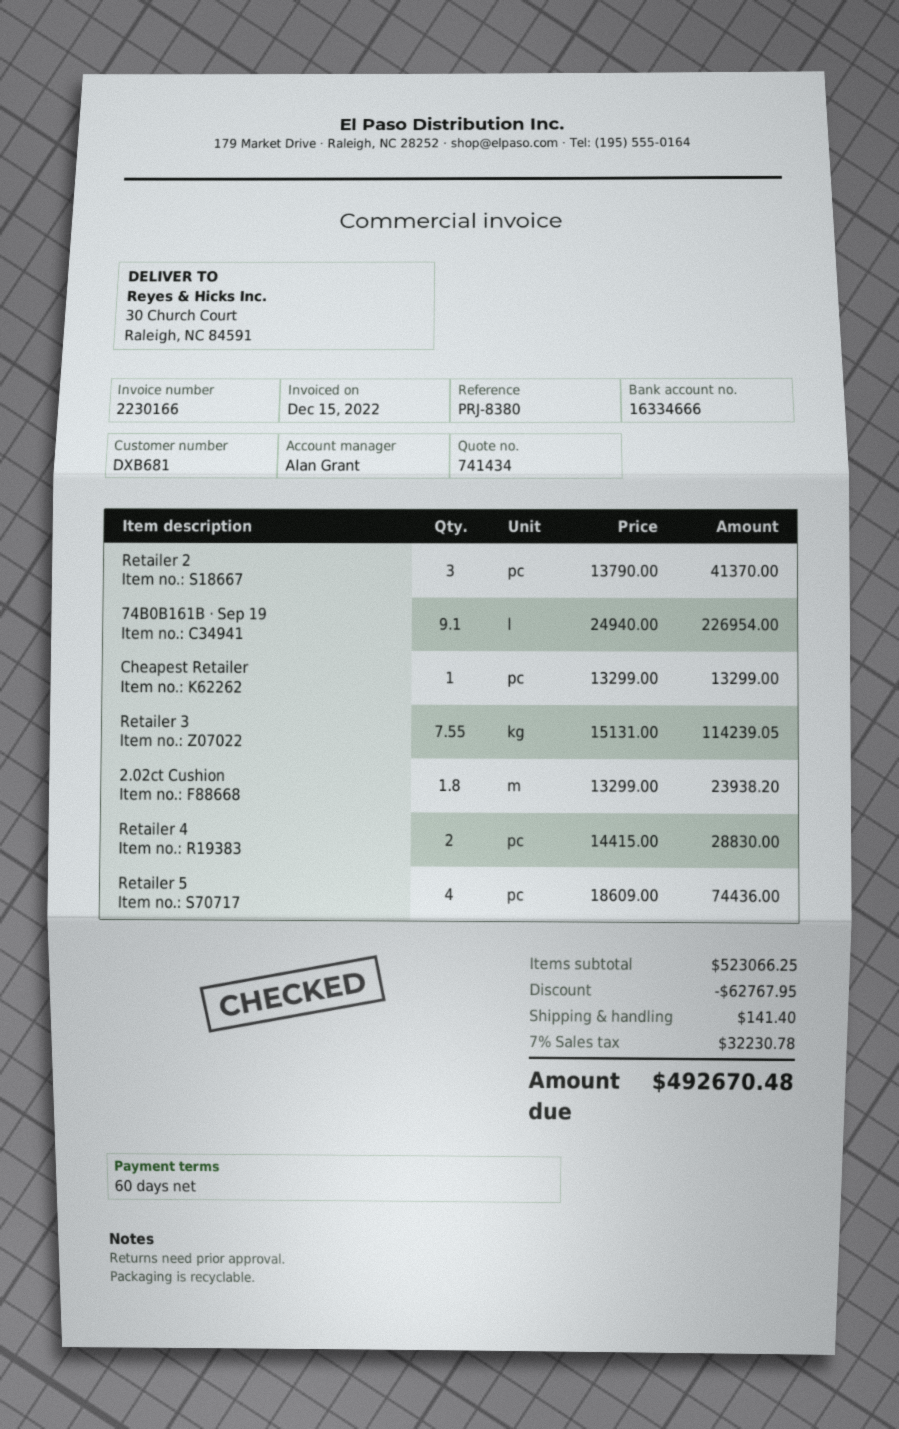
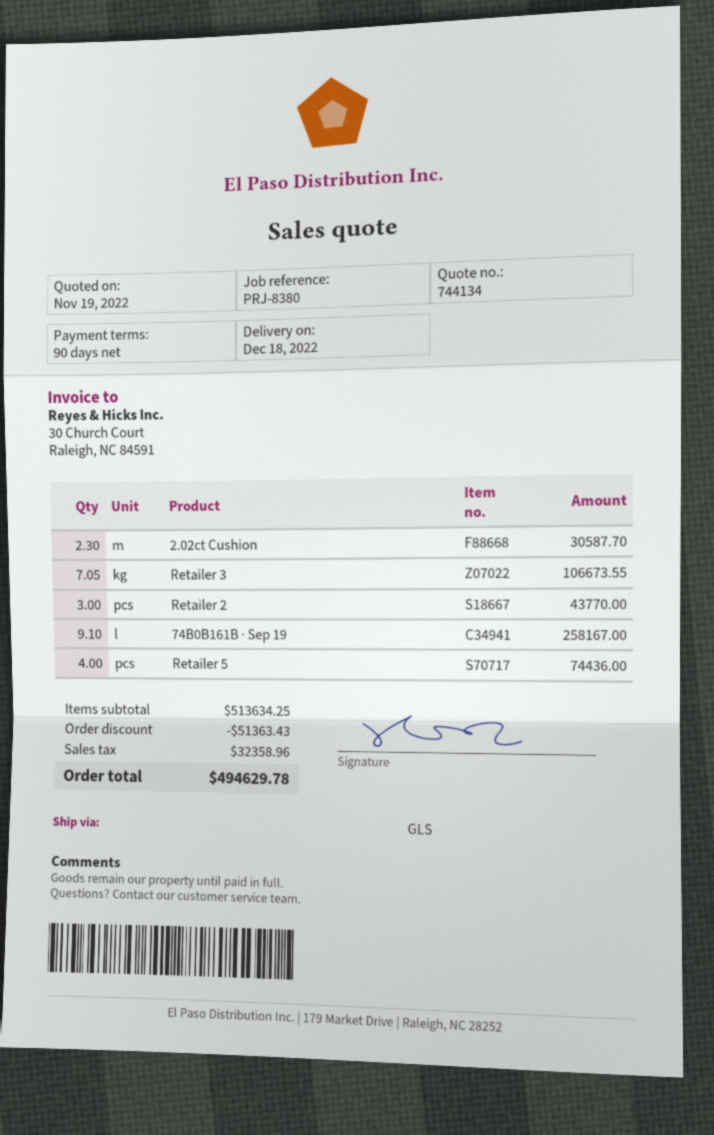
quote number: 741434 -> 744134
payment terms: 60 days -> 90 days
Retailer 2: 3 for 41370.00 -> 3 for 43770.00
74B0B161B · Sep 19: 9.1 for 226954.00 -> 9.1 for 258167.00
Cheapest Retailer: 1 for 13299.00 -> none
Retailer 3: 7.55 for 114239.05 -> 7.05 for 106673.55
2.02ct Cushion: 1.8 for 23938.20 -> 2.3 for 30587.70
Retailer 4: 2 for 28830.00 -> none
subtotal: 523066.25 -> 513634.25
discount: 62767.95 -> 51363.43
shipping: 141.40 -> none
tax: 32230.78 -> 32358.96
total: 492670.48 -> 494629.78

